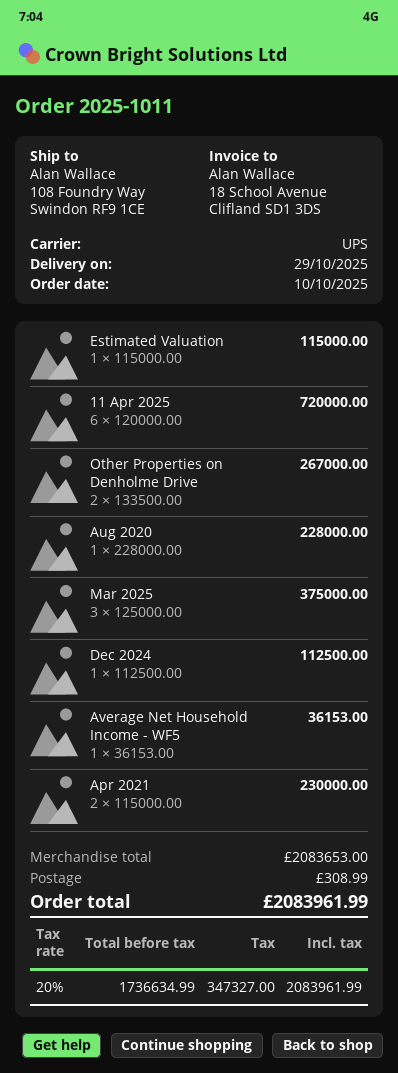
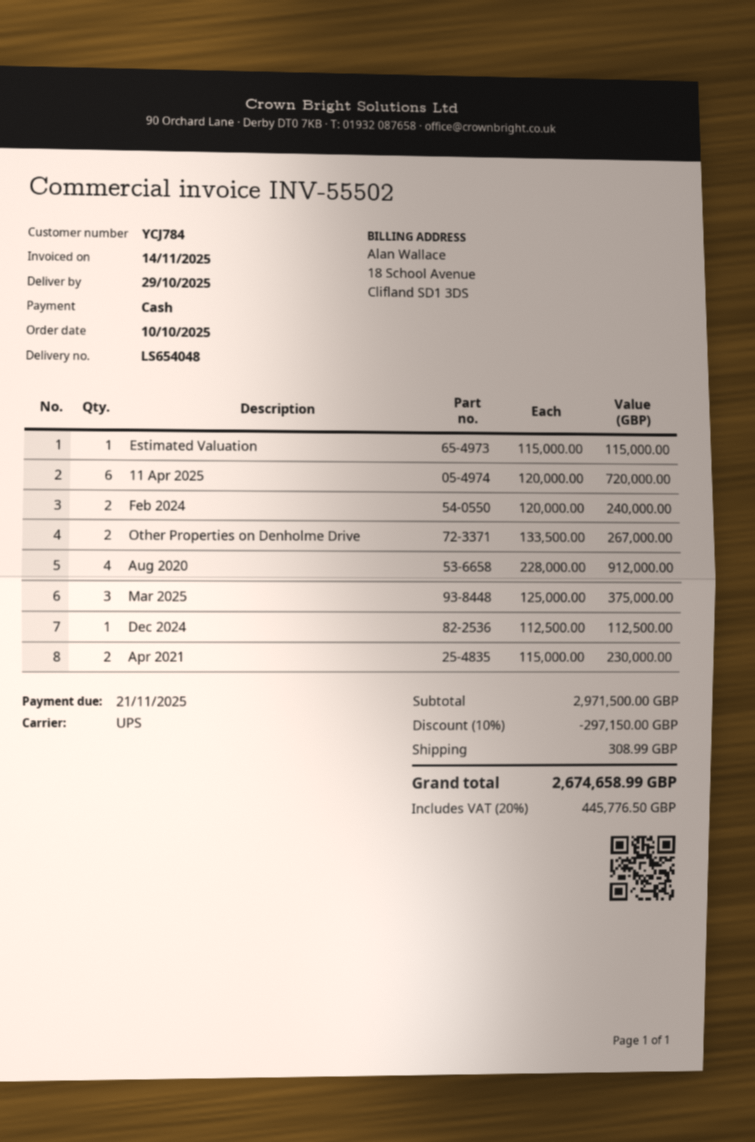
Aug 2020: 1 x 228000.00 = 228000.00 -> 4 x 228000.00 = 912000.00
Average Net Household Income - WF5: 1 x 36153.00 = 36153.00 -> none
Feb 2024: none -> 2 x 120000.00 = 240000.00
subtotal: 2083653.00 -> 2971500.00
discount: none -> 10% = 297150.00
tax: 20% = 347327.00 -> 20% = 445776.50
total: 2083961.99 -> 2674658.99

